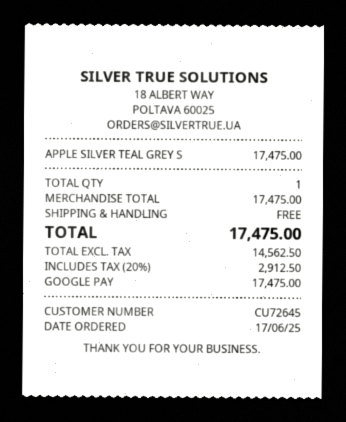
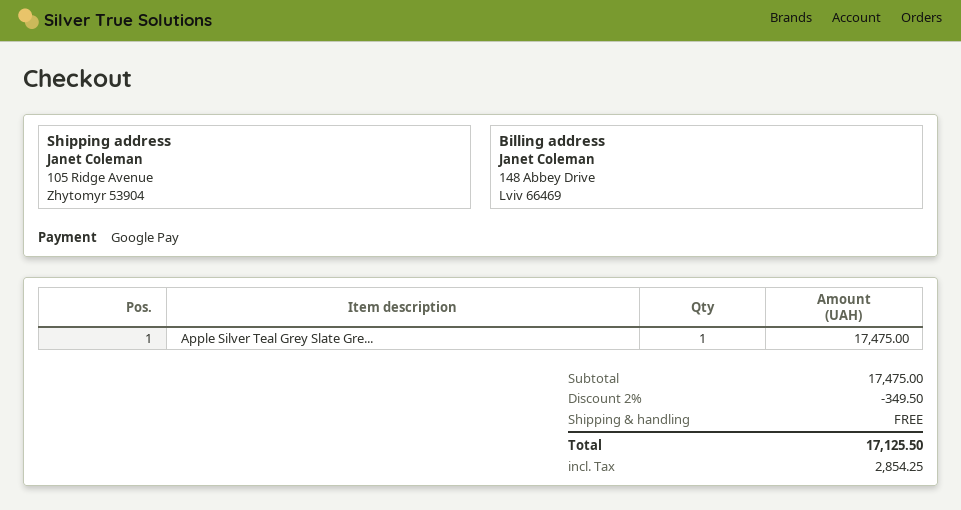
discount: none -> 2% = 349.50
tax: 2912.50 -> 2854.25
total: 17475.00 -> 17125.50

